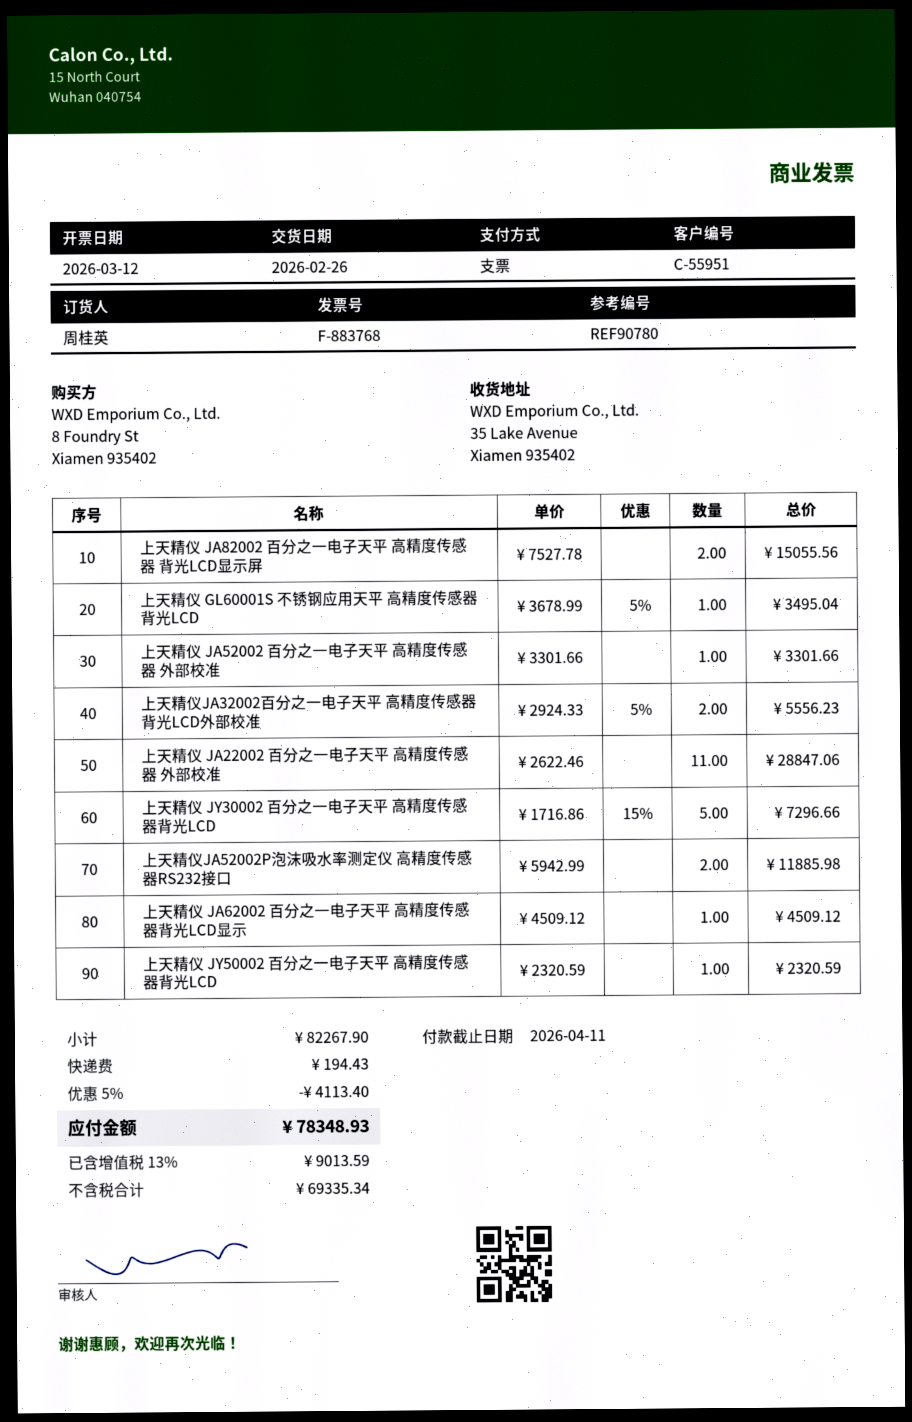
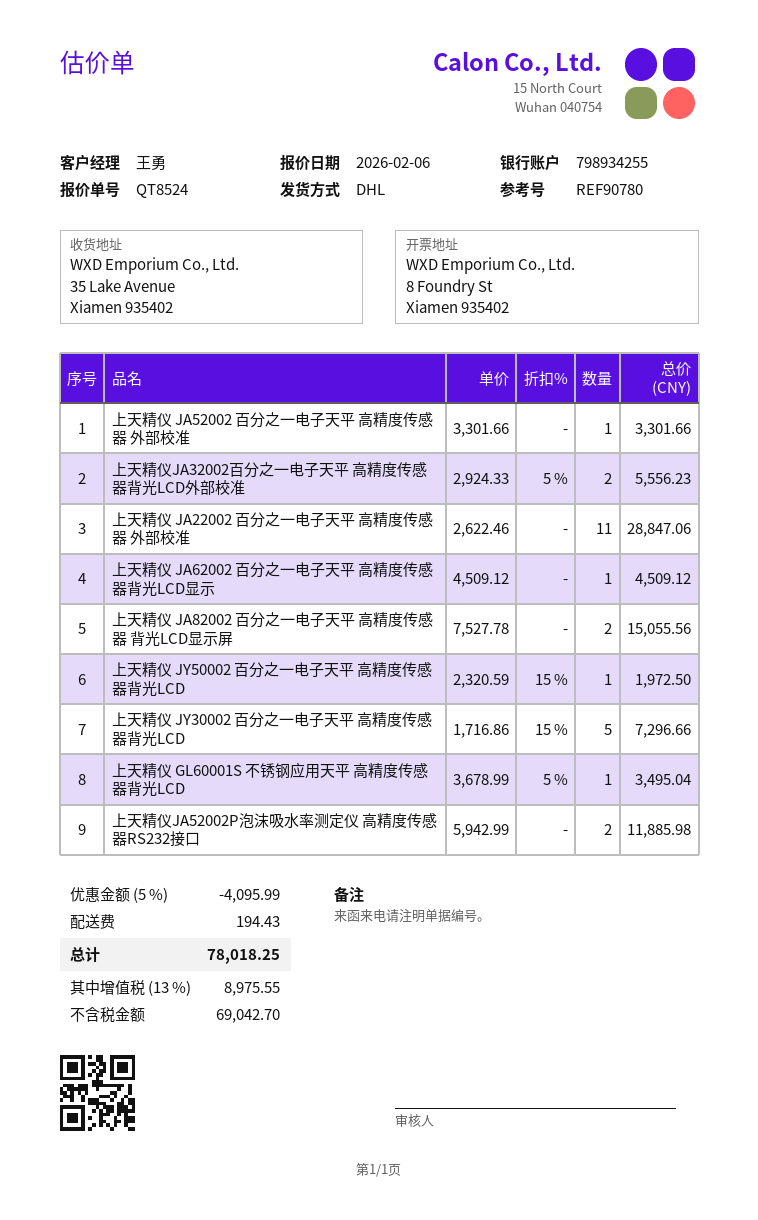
上天精仪 JY50002 百分之一电子天平 高精度传感器背光LCD: 1 x 2320.59 = 2320.59 -> 1 x 2320.59 - 15% = 1972.50
discount: 5% = 4113.40 -> 5% = 4095.99
net: 69335.34 -> 69042.70
tax: 13% = 9013.59 -> 13% = 8975.55
total: 78348.93 -> 78018.25

